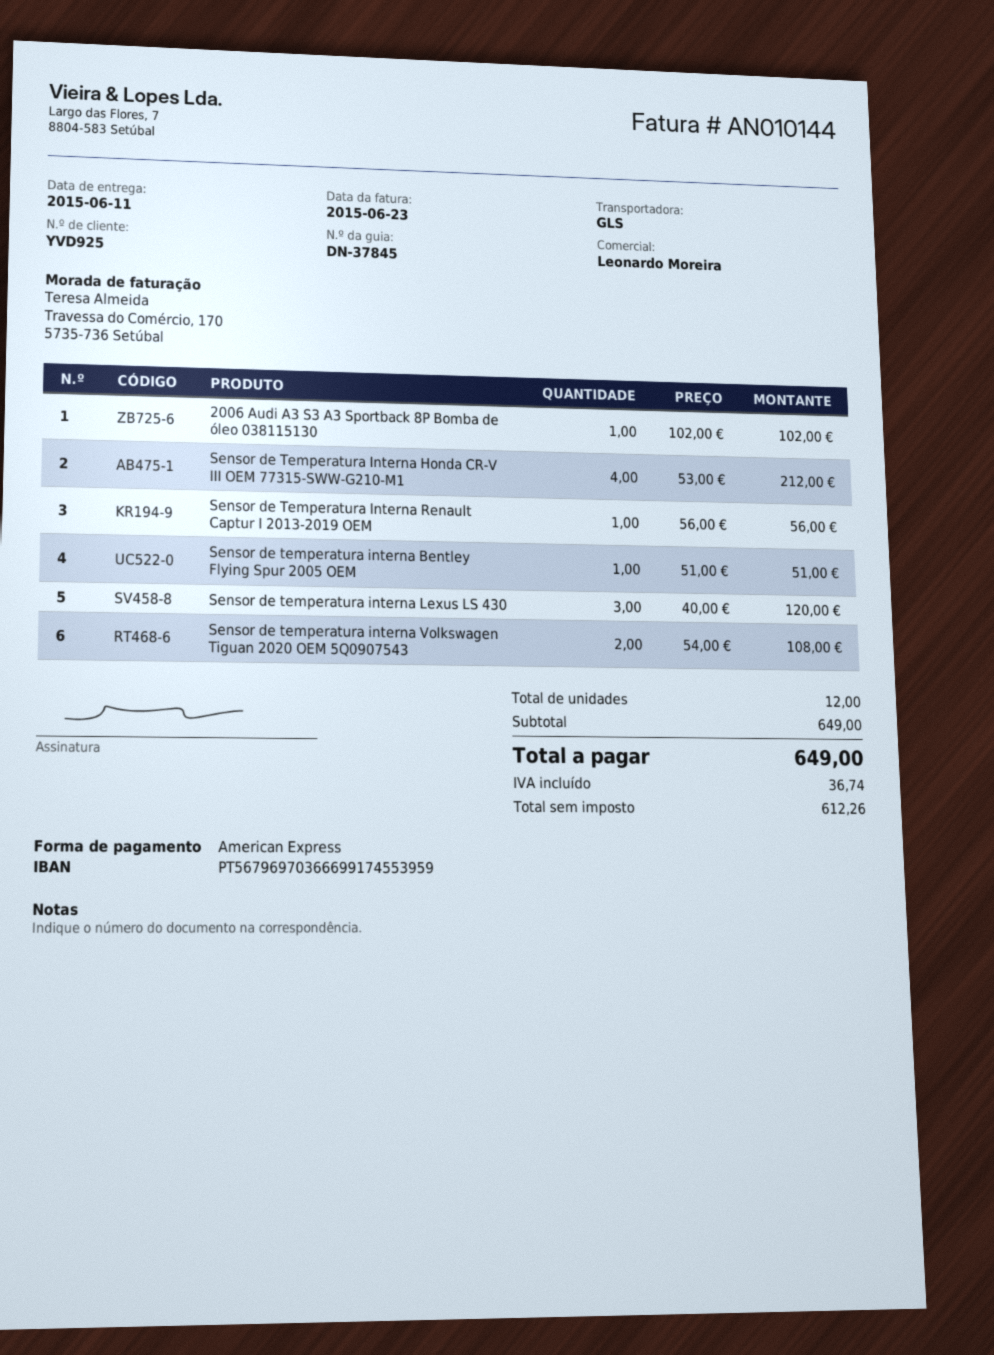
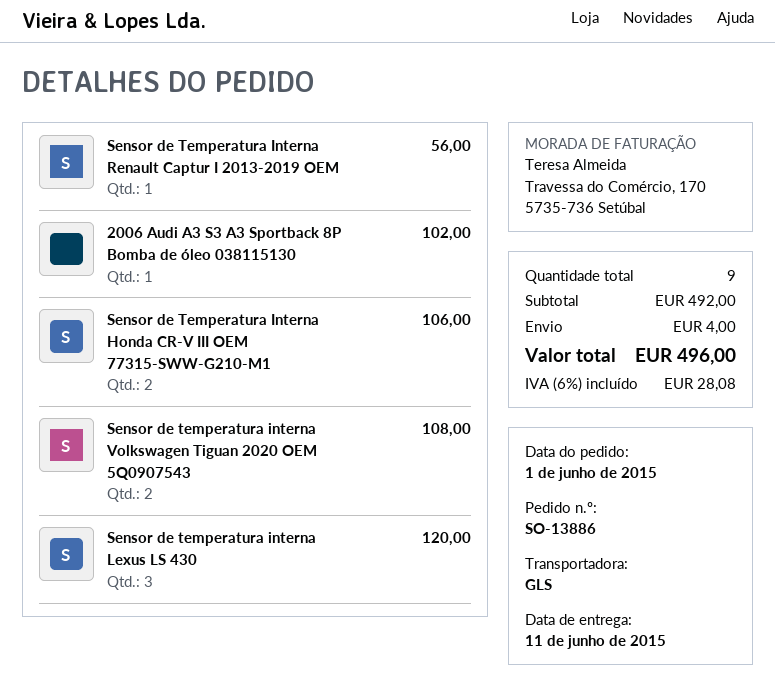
Sensor de Temperatura Interna Honda CR-V III OEM 77315-SWW-G210-M1: 4 for 212.00 -> 2 for 106.00
Sensor de temperatura interna Bentley Flying Spur 2005 OEM: 1 for 51.00 -> none
total quantity: 12 -> 9
subtotal: 649.00 -> 492.00
shipping: none -> 4.00
tax: 36.74 -> 28.08
total: 649.00 -> 496.00

